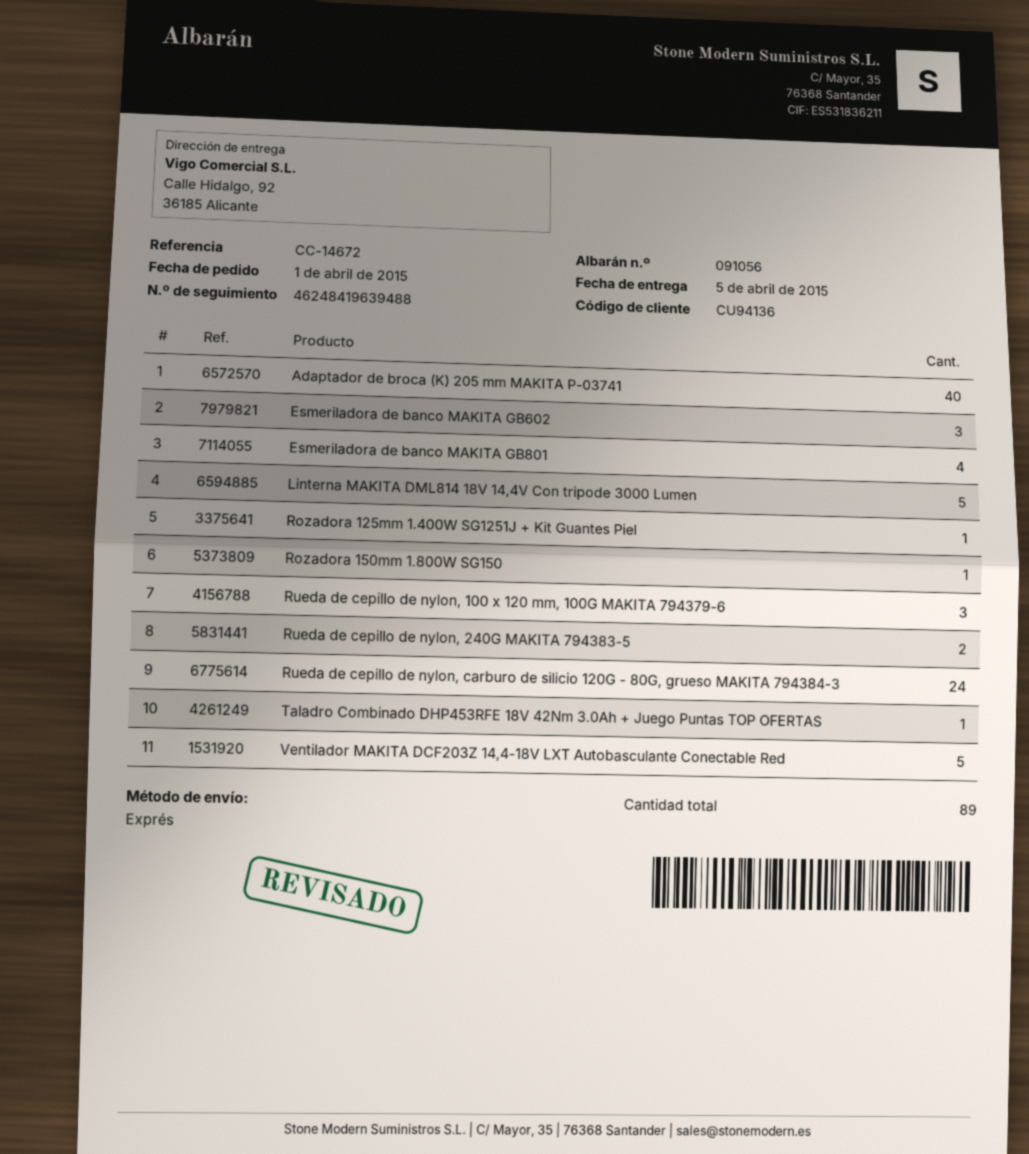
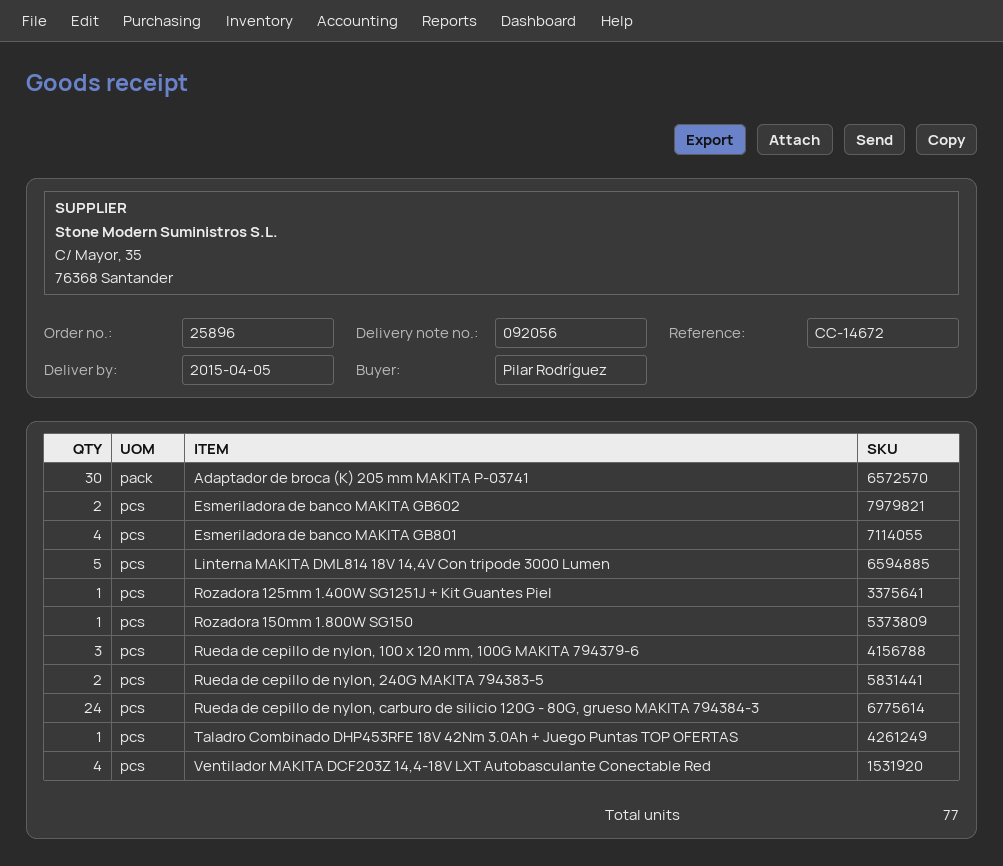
delivery note number: 091056 -> 092056
Adaptador de broca (K) 205 mm MAKITA P-03741: 40 -> 30
Esmeriladora de banco MAKITA GB602: 3 -> 2
Ventilador MAKITA DCF203Z 14,4-18V LXT Autobasculante Conectable Red: 5 -> 4
total quantity: 89 -> 77

